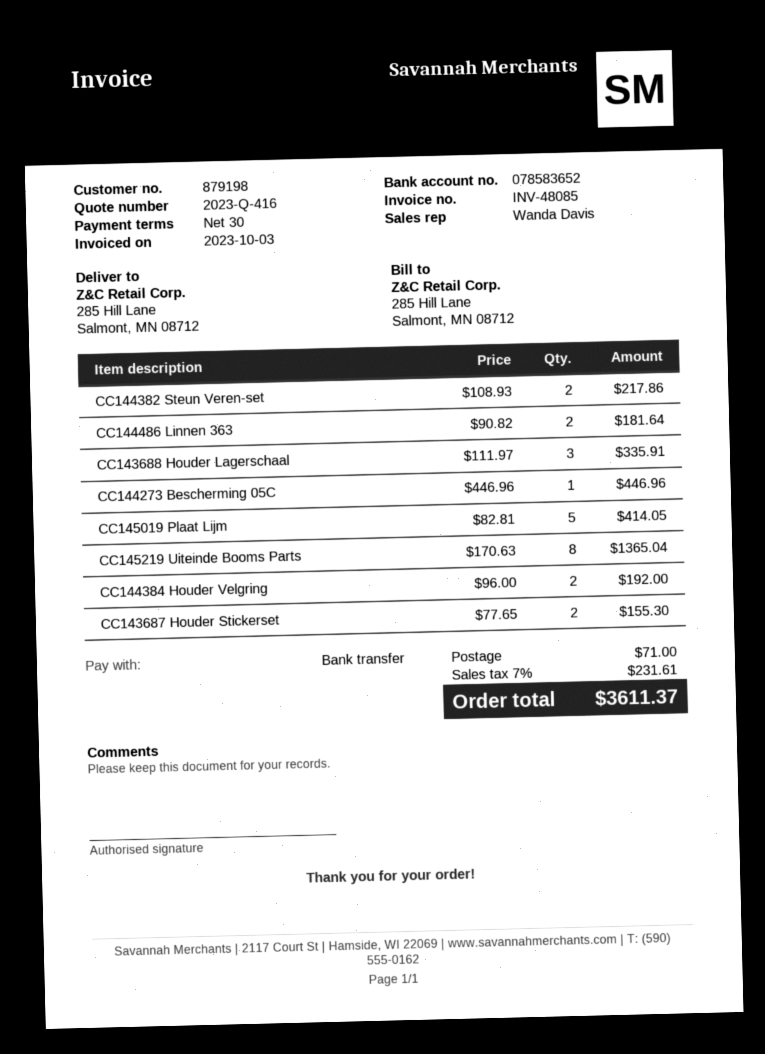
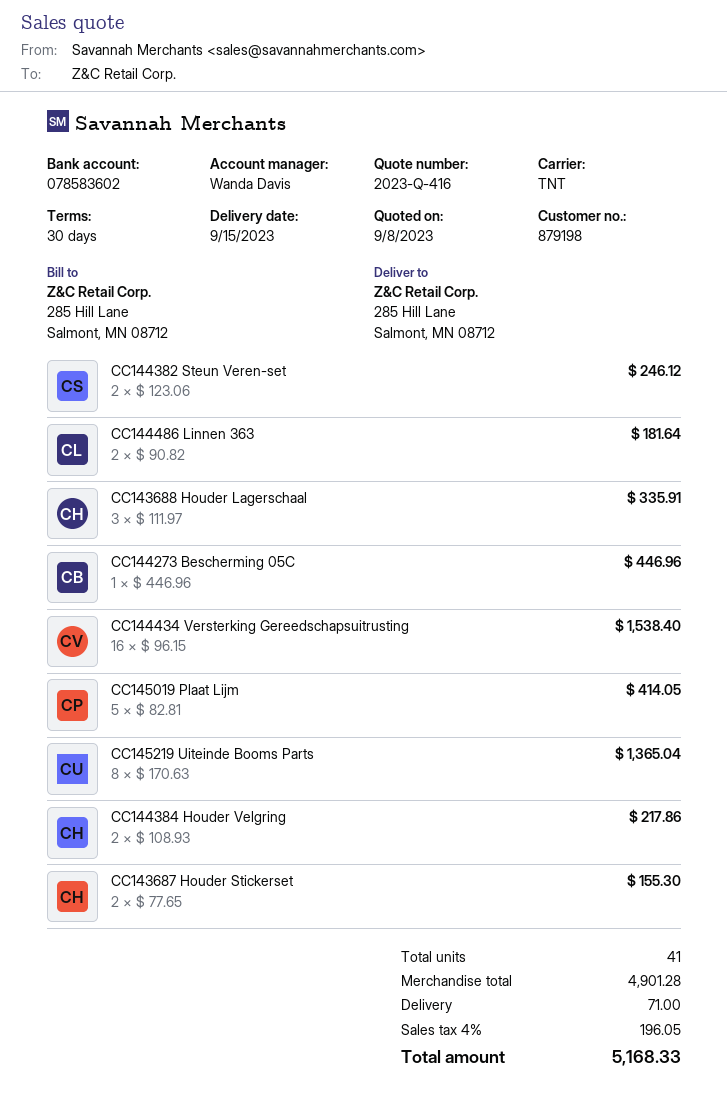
bank account: 078583652 -> 078583602
CC144382 Steun Veren-set: 2 x 108.93 = 217.86 -> 2 x 123.06 = 246.12
CC144384 Houder Velgring: 2 x 96.00 = 192.00 -> 2 x 108.93 = 217.86
CC144434 Versterking Gereedschapsuitrusting: none -> 16 x 96.15 = 1538.40
tax: 7% = 231.61 -> 4% = 196.05
total: 3611.37 -> 5168.33

